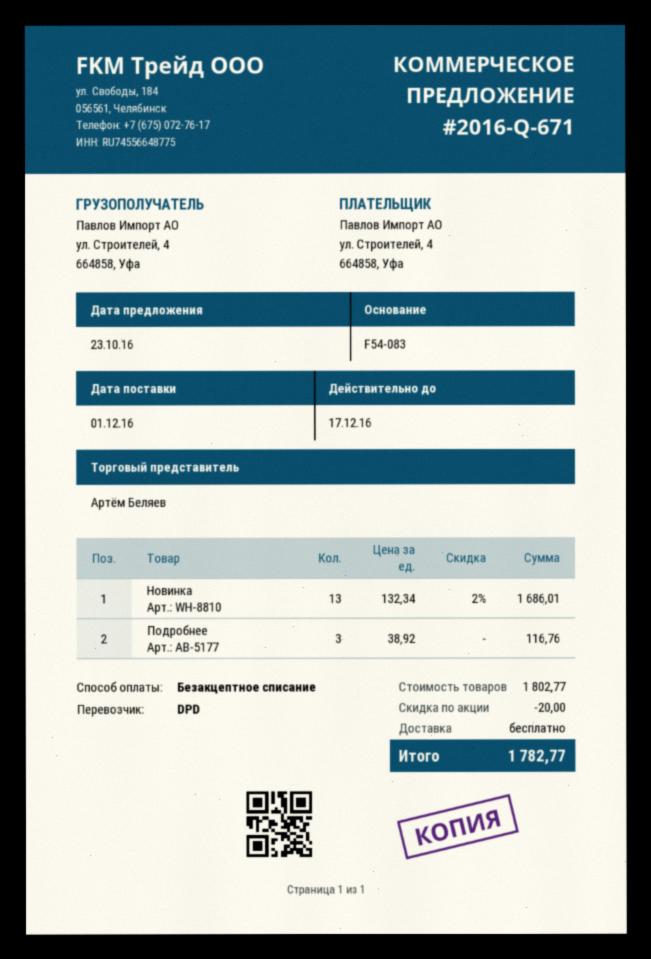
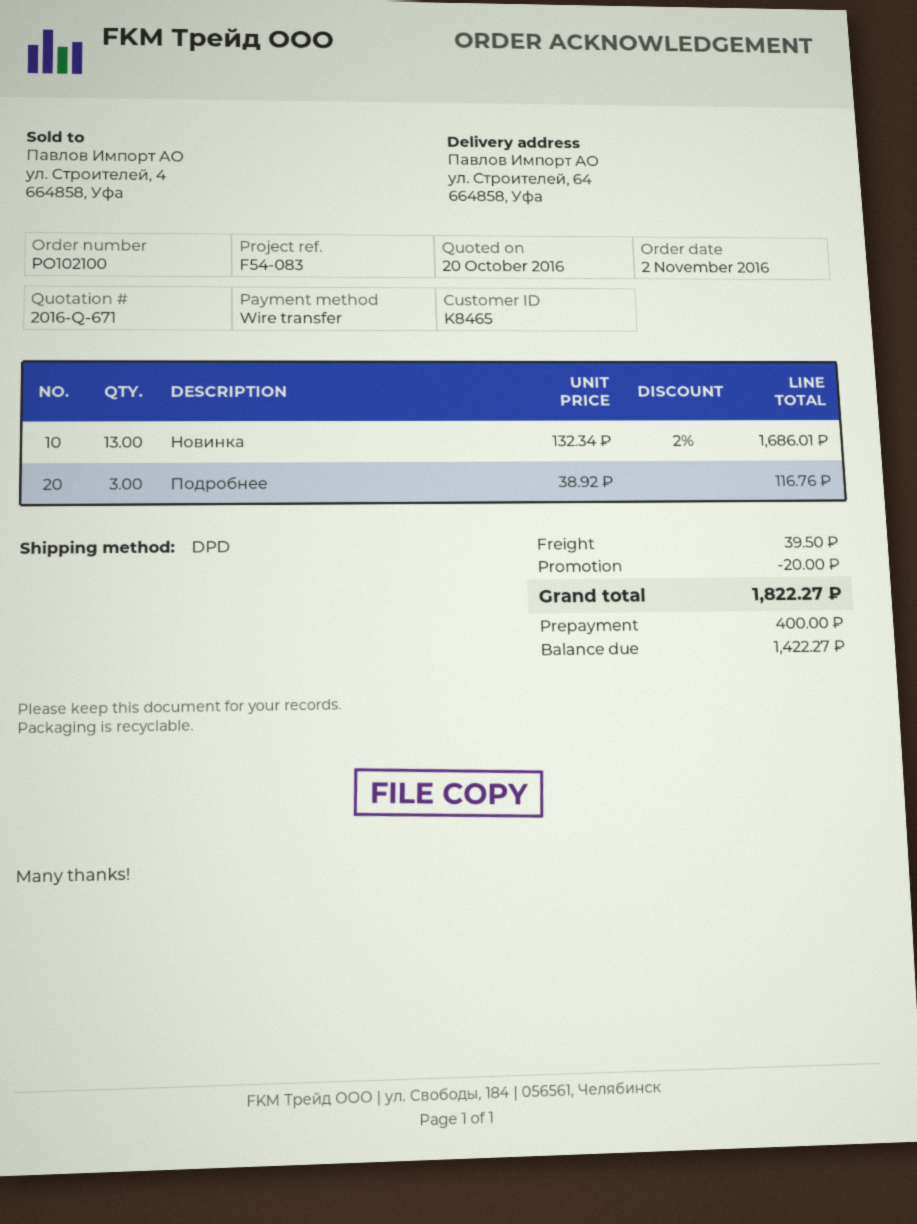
quote date: 2016-10-23 -> 2016-10-20
payment method: direct debit -> bank transfer
ship to: ул. Строителей, 4, 664858, Уфа -> ул. Строителей, 64, 664858, Уфа
shipping: 0.00 -> 39.50
total: 1782.77 -> 1822.27

